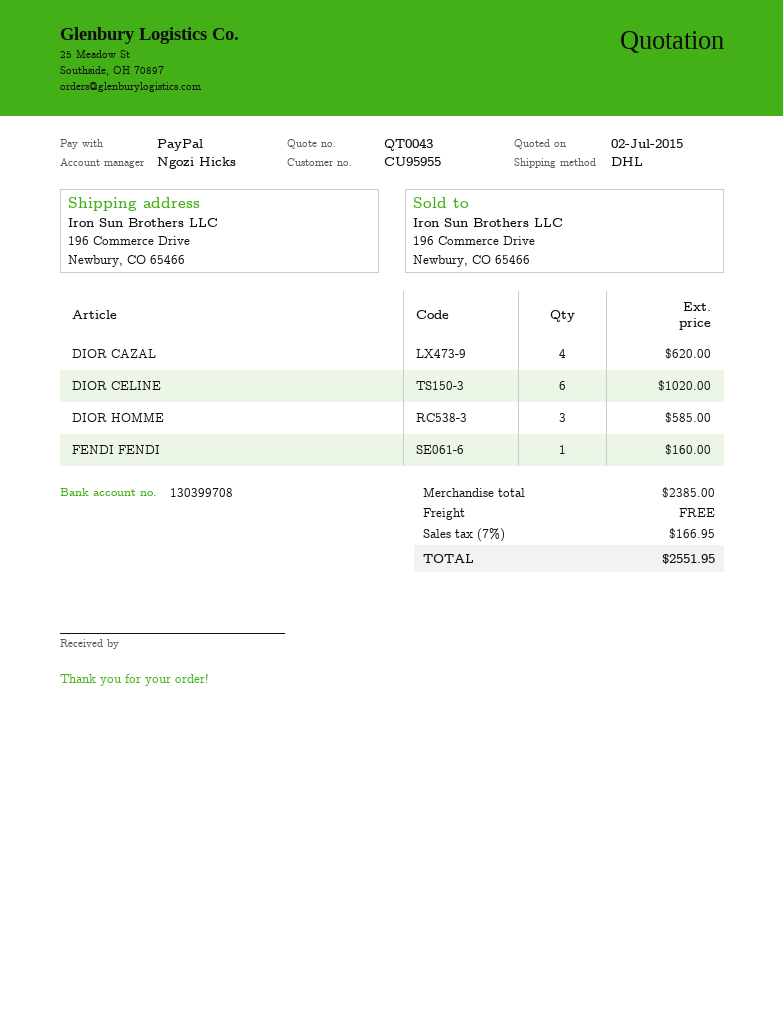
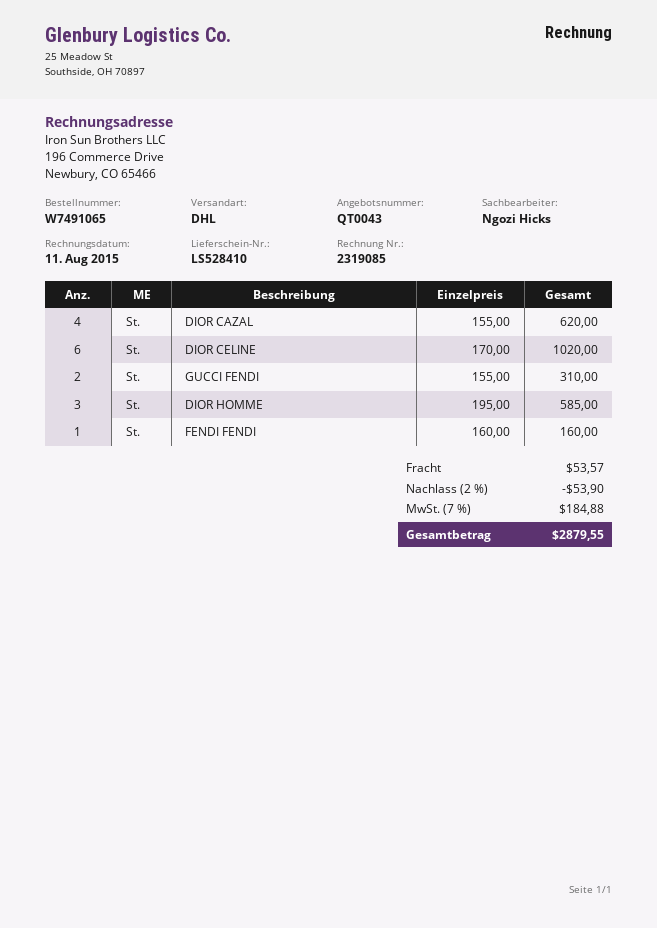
GUCCI FENDI: none -> 2 for 310.00
discount: none -> 2% = 53.90
shipping: 0.00 -> 53.57
tax: 7% = 166.95 -> 7% = 184.88
total: 2551.95 -> 2879.55

